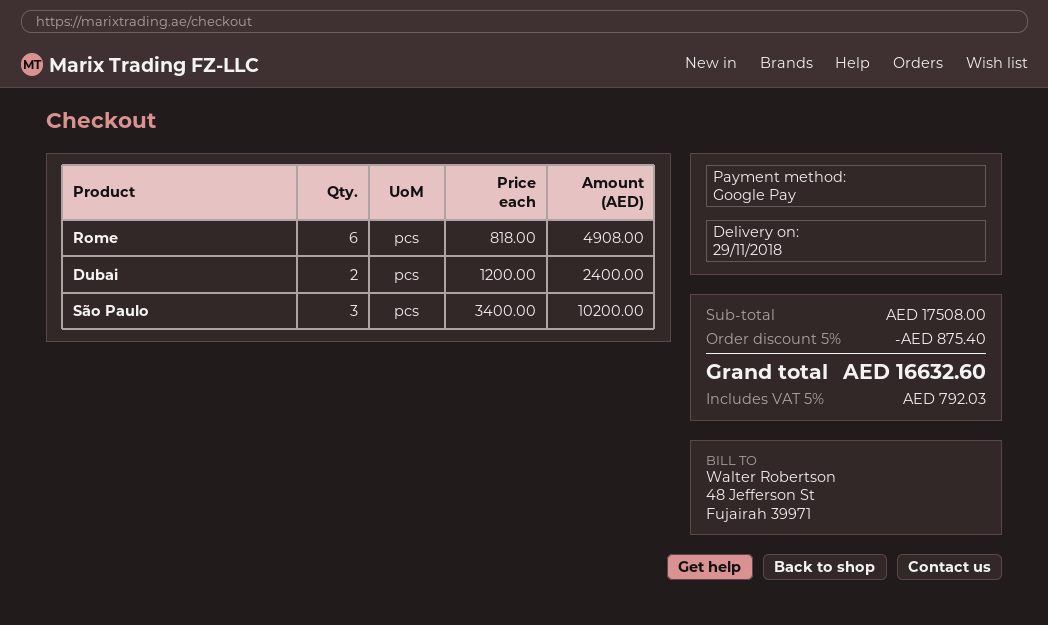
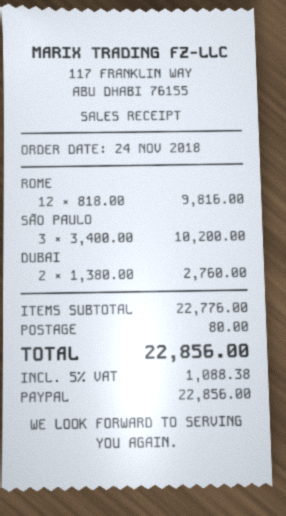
payment method: Google Pay -> PayPal
Rome: 6 x 818.00 = 4908.00 -> 12 x 818.00 = 9816.00
Dubai: 2 x 1200.00 = 2400.00 -> 2 x 1380.00 = 2760.00
subtotal: 17508.00 -> 22776.00
discount: 5% = 875.40 -> none
shipping: none -> 80.00
tax: 5% = 792.03 -> 5% = 1088.38
total: 16632.60 -> 22856.00

